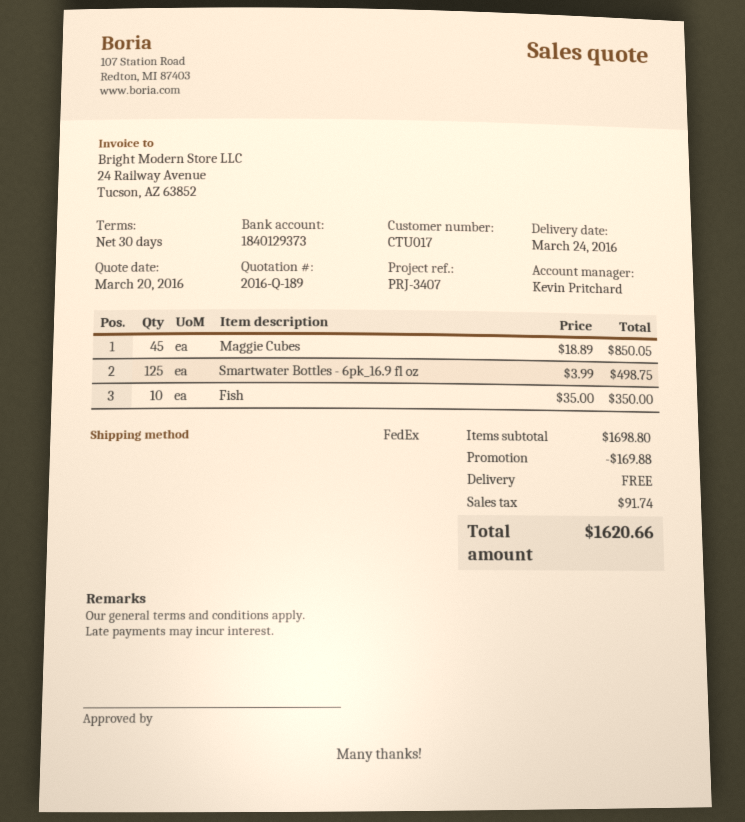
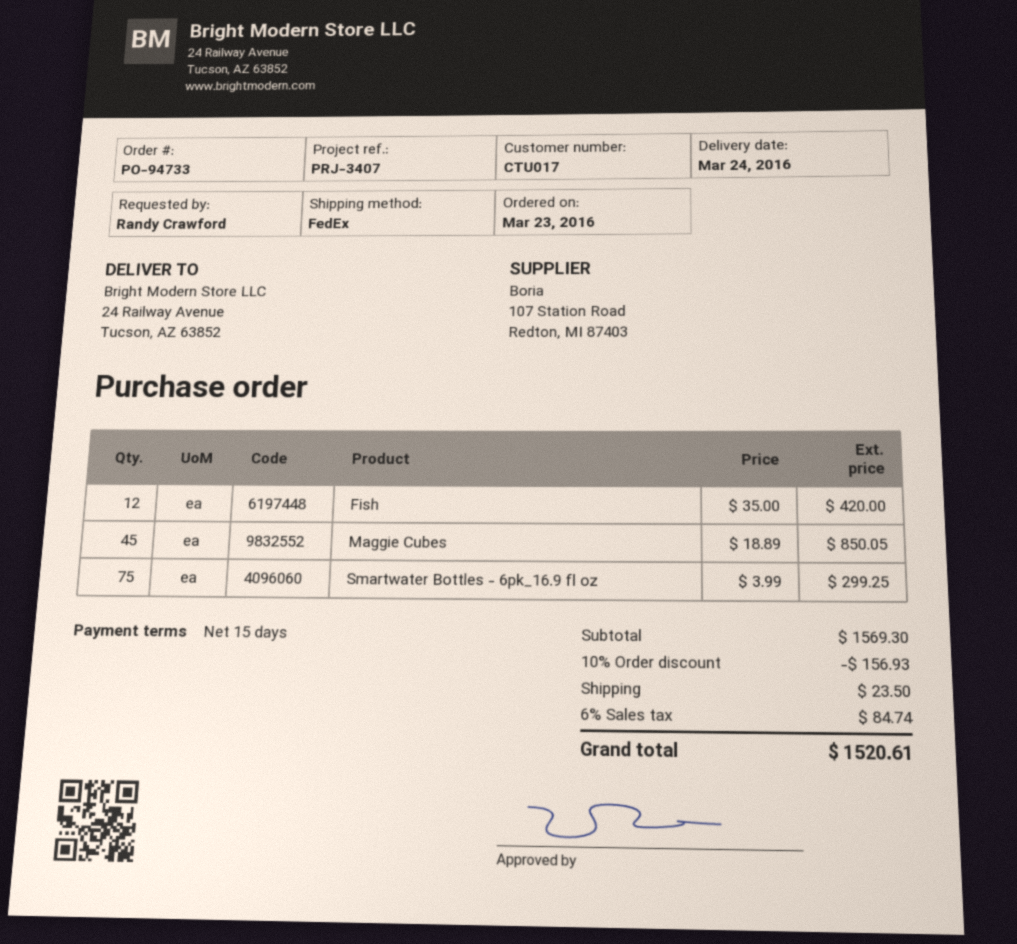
payment terms: 30 days -> 15 days
Smartwater Bottles - 6pk_16.9 fl oz: 125 x 3.99 = 498.75 -> 75 x 3.99 = 299.25
Fish: 10 x 35.00 = 350.00 -> 12 x 35.00 = 420.00
subtotal: 1698.80 -> 1569.30
discount: 169.88 -> 156.93
shipping: 0.00 -> 23.50
tax: 91.74 -> 84.74
total: 1620.66 -> 1520.61

